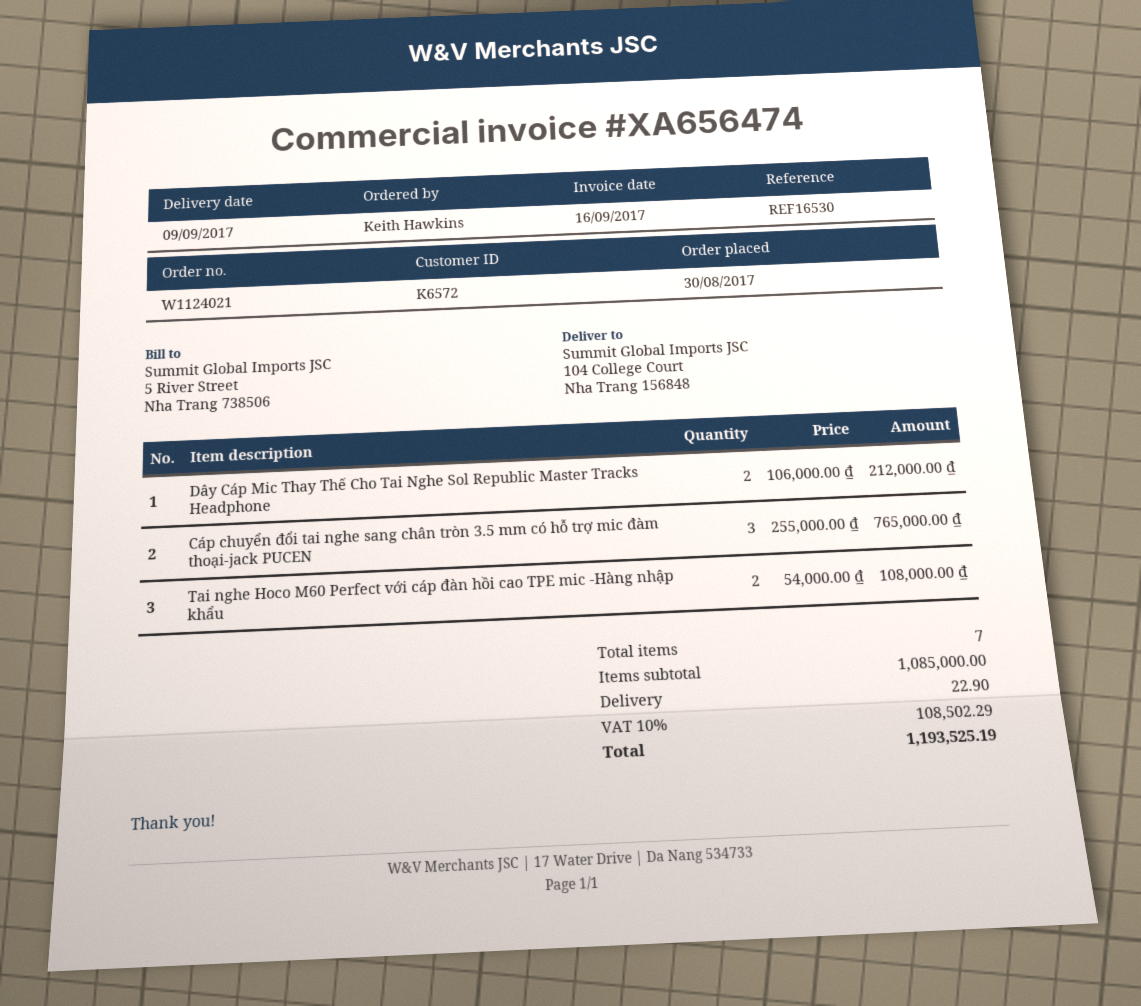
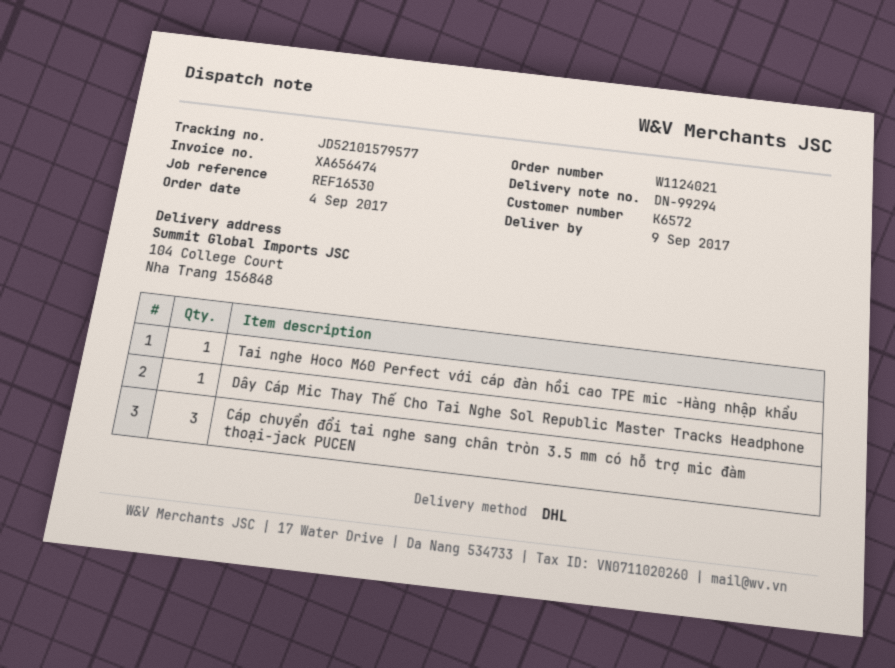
order date: 2017-08-30 -> 2017-09-04
Dây Cáp Mic Thay Thế Cho Tai Nghe Sol Republic Master Tracks Headphone: 2 -> 1
Tai nghe Hoco M60 Perfect với cáp đàn hồi cao TPE mic -Hàng nhập khẩu: 2 -> 1

